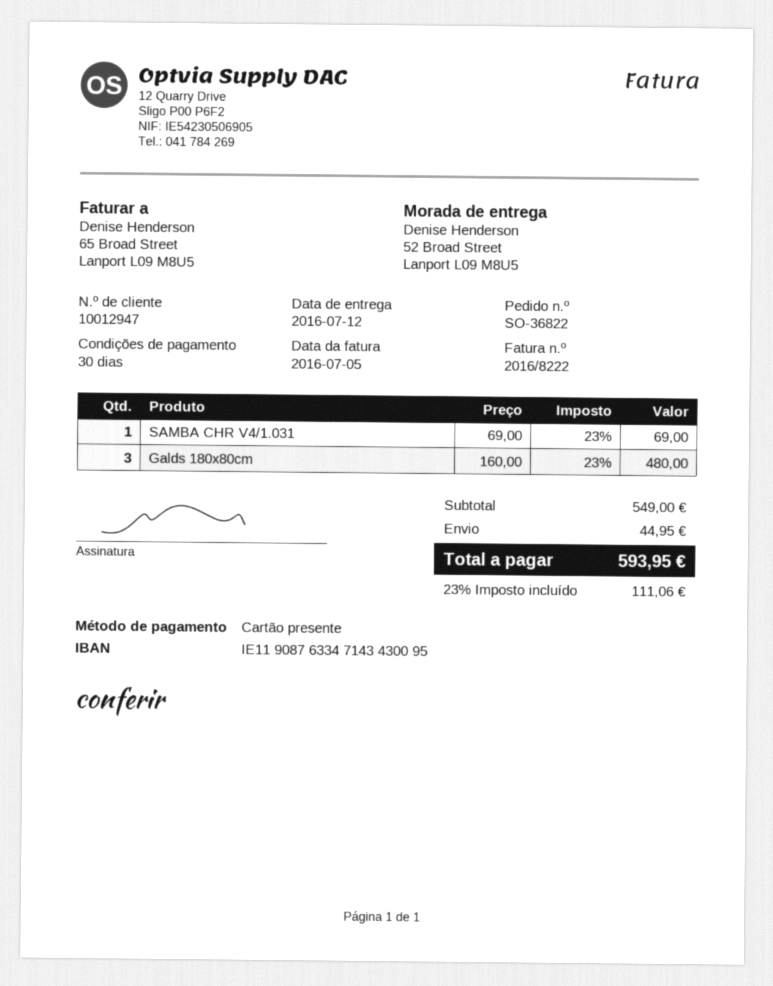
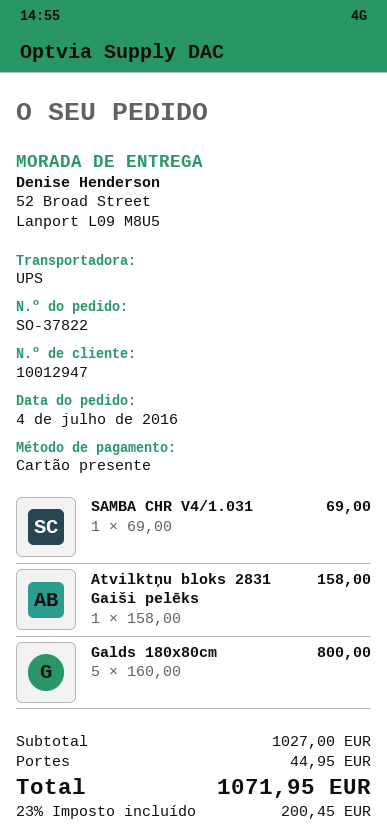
order number: SO-36822 -> SO-37822
Galds 180x80cm: 3 x 160.00 = 480.00 -> 5 x 160.00 = 800.00
Atvilktņu bloks 2831 Gaiši pelēks: none -> 1 x 158.00 = 158.00
subtotal: 549.00 -> 1027.00
tax: 23% = 111.06 -> 23% = 200.45
total: 593.95 -> 1071.95

